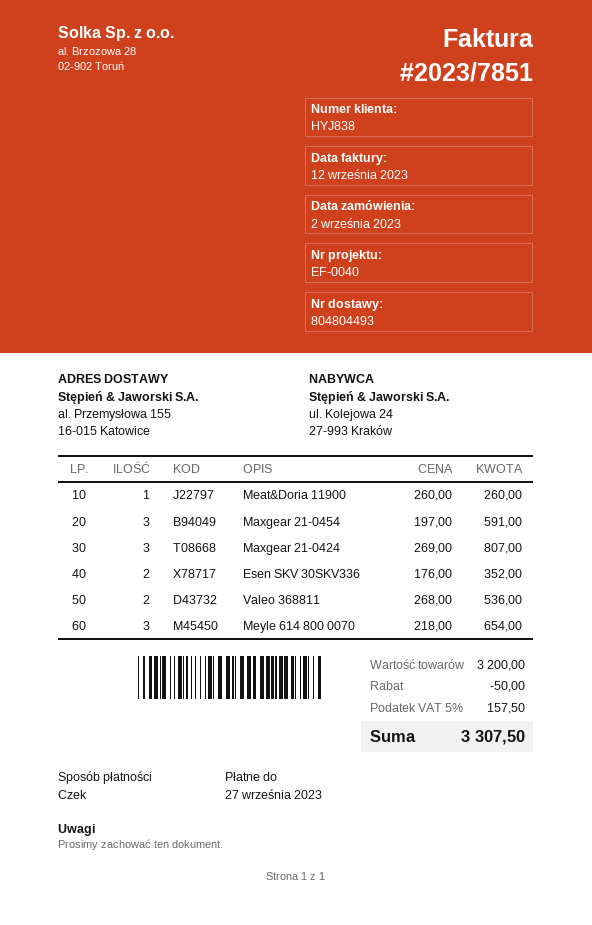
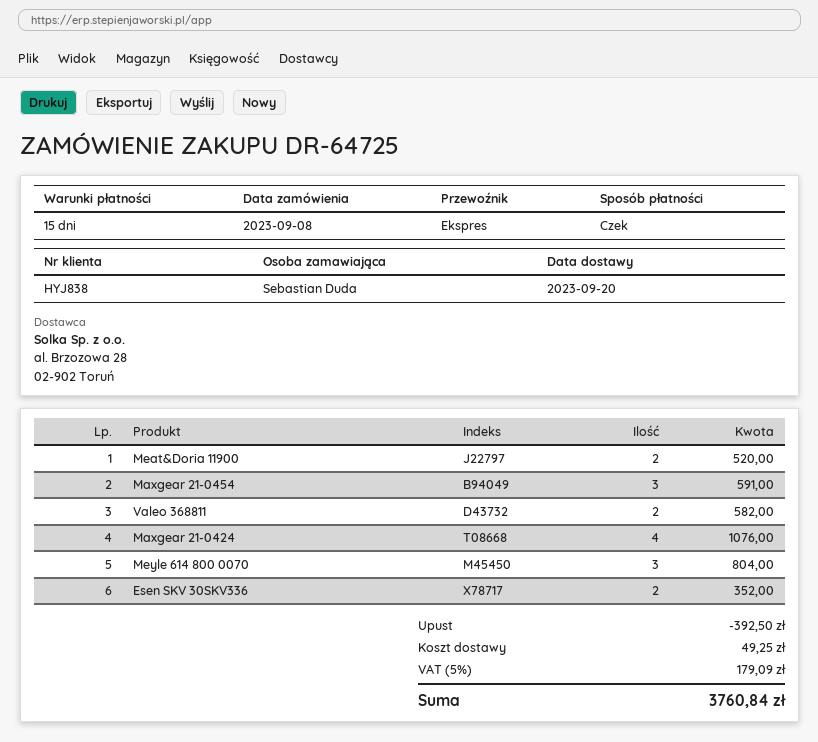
order date: 2023-09-02 -> 2023-09-08
Meat&Doria 11900: 1 for 260.00 -> 2 for 520.00
Maxgear 21-0424: 3 for 807.00 -> 4 for 1076.00
Valeo 368811: 2 for 536.00 -> 2 for 582.00
Meyle 614 800 0070: 3 for 654.00 -> 3 for 804.00
discount: 50.00 -> 392.50
shipping: none -> 49.25
tax: 5% = 157.50 -> 5% = 179.09
total: 3307.50 -> 3760.84

